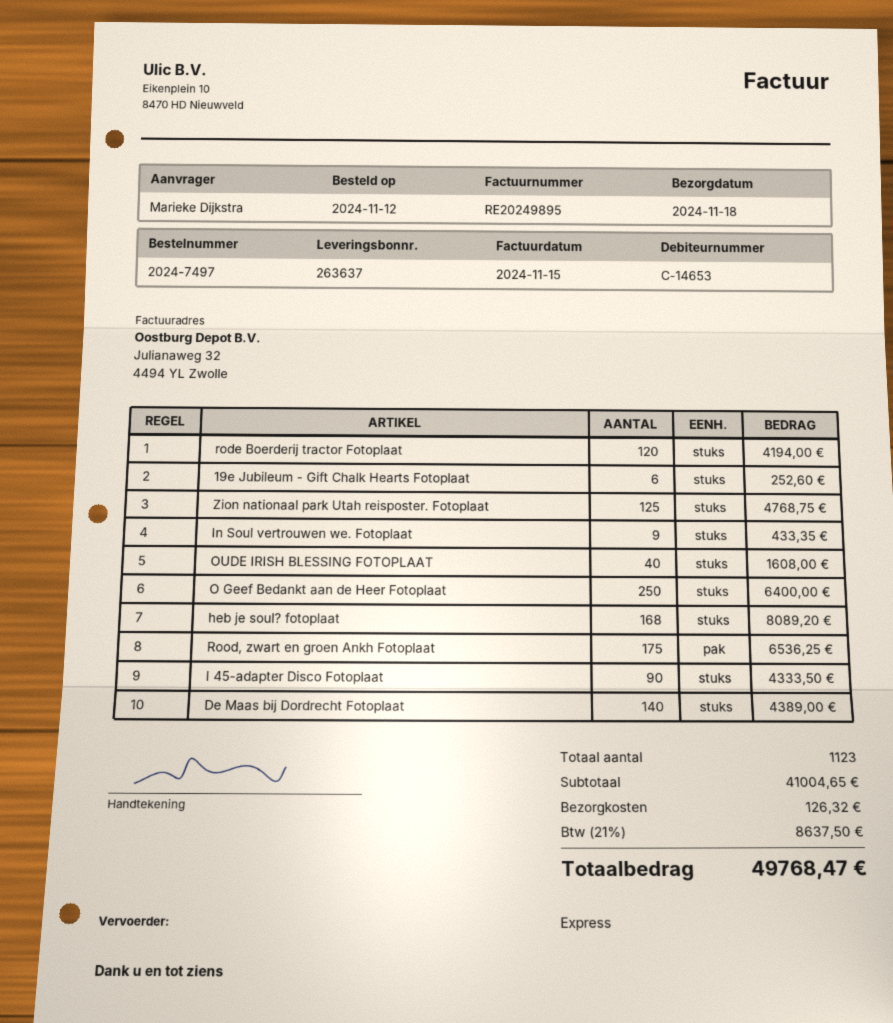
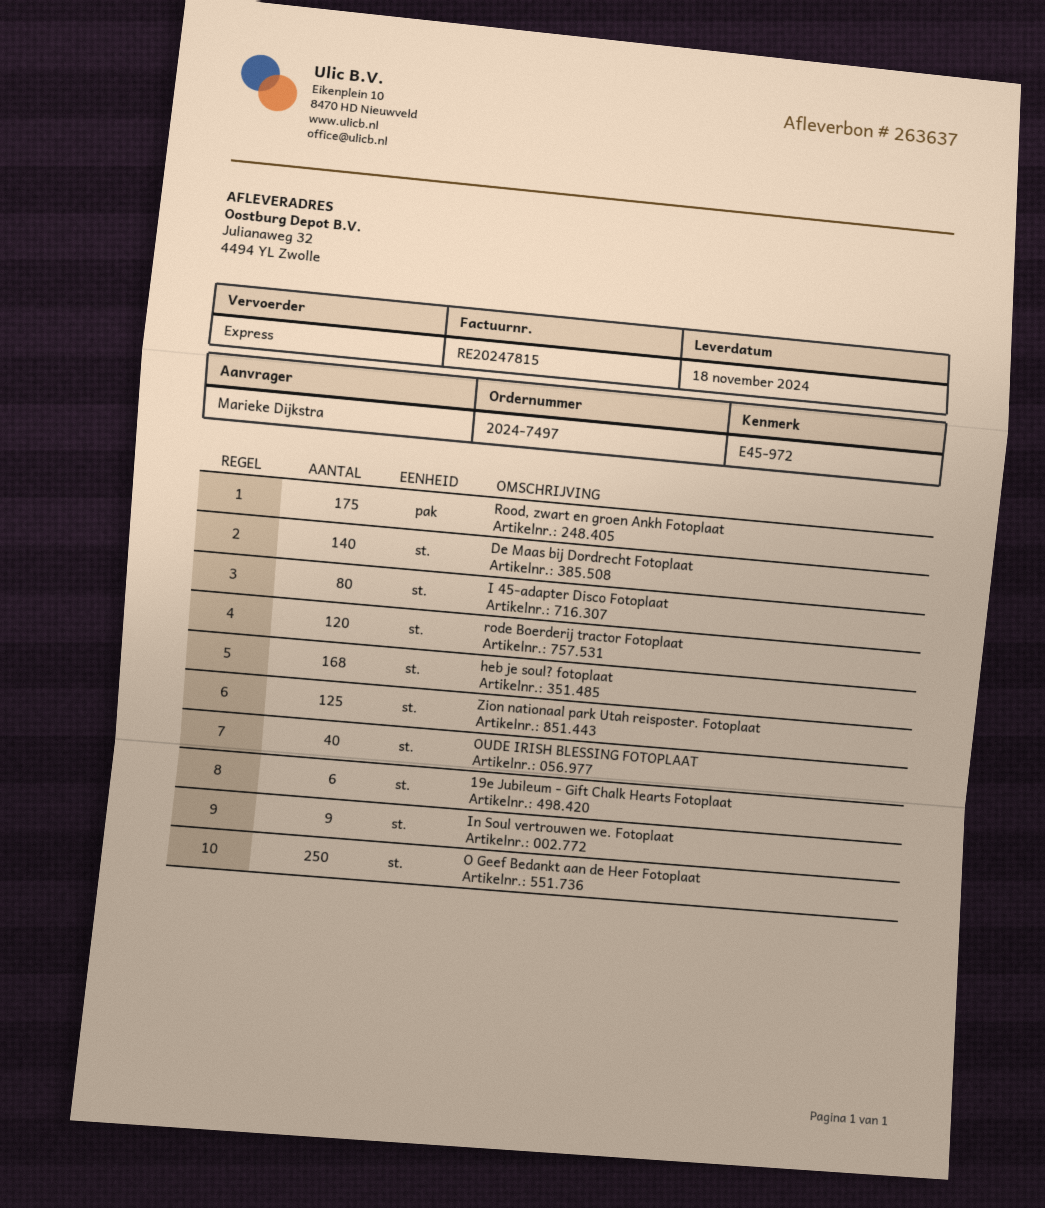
invoice number: RE20249895 -> RE20247815
I 45-adapter Disco Fotoplaat: 90 -> 80

